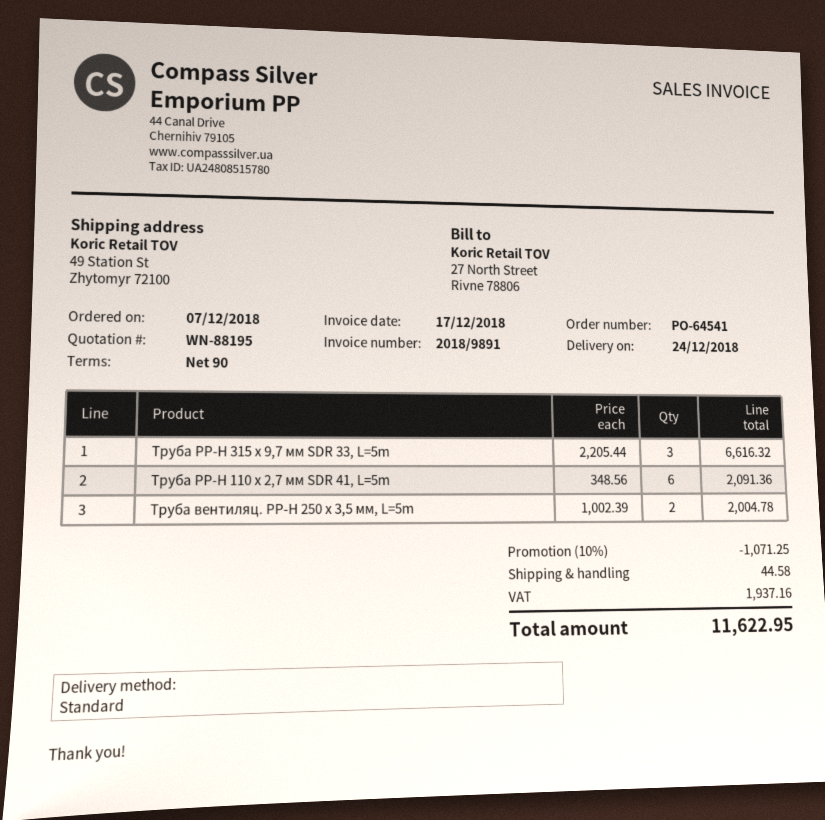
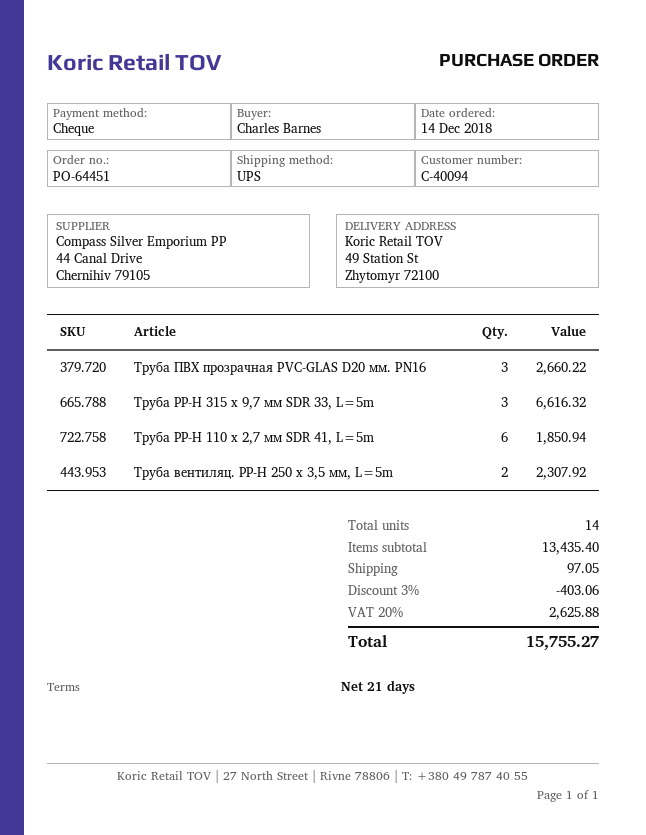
order number: PO-64541 -> PO-64451
order date: 2018-12-07 -> 2018-12-14
payment terms: 90 days -> 21 days
shipping method: standard -> UPS
Труба РР-Н 110 х 2,7 мм SDR 41, L=5m: 6 for 2091.36 -> 6 for 1850.94
Труба вентиляц. РР-Н 250 х 3,5 мм, L=5m: 2 for 2004.78 -> 2 for 2307.92
Труба ПВХ прозрачная PVC-GLAS D20 мм. PN16: none -> 3 for 2660.22
discount: 10% = 1071.25 -> 3% = 403.06
shipping: 44.58 -> 97.05
tax: 1937.16 -> 2625.88
total: 11622.95 -> 15755.27

